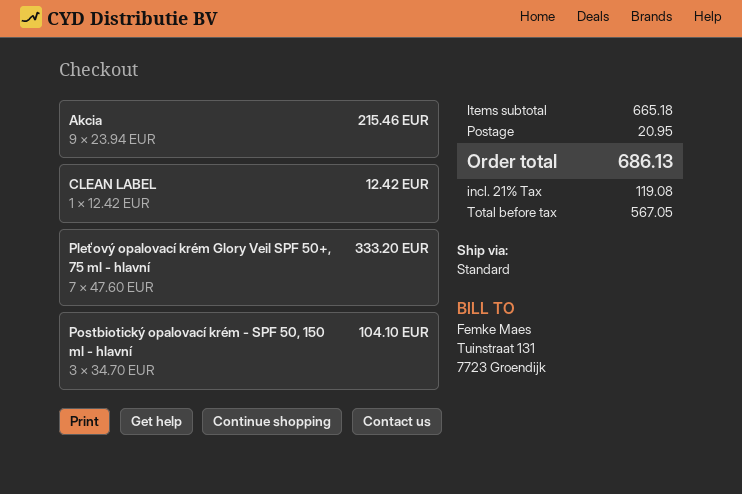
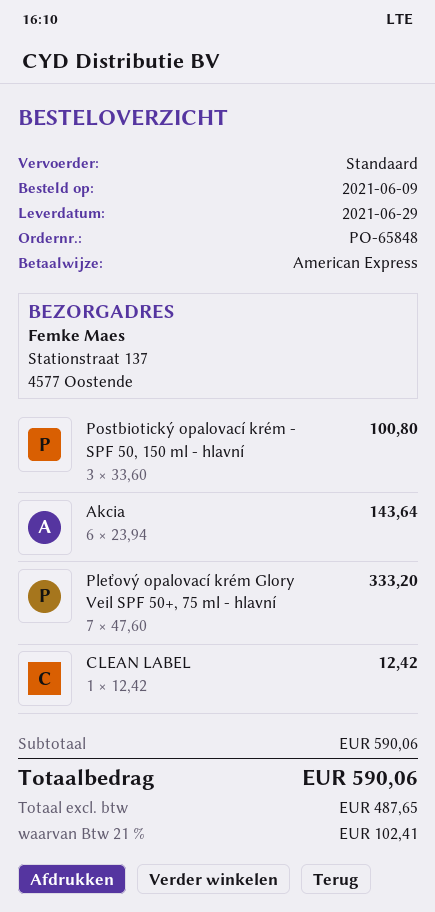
Akcia: 9 x 23.94 = 215.46 -> 6 x 23.94 = 143.64
Postbiotický opalovací krém - SPF 50, 150 ml - hlavní: 3 x 34.70 = 104.10 -> 3 x 33.60 = 100.80
subtotal: 665.18 -> 590.06
shipping: 20.95 -> none
net: 567.05 -> 487.65
tax: 21% = 119.08 -> 21% = 102.41
total: 686.13 -> 590.06

